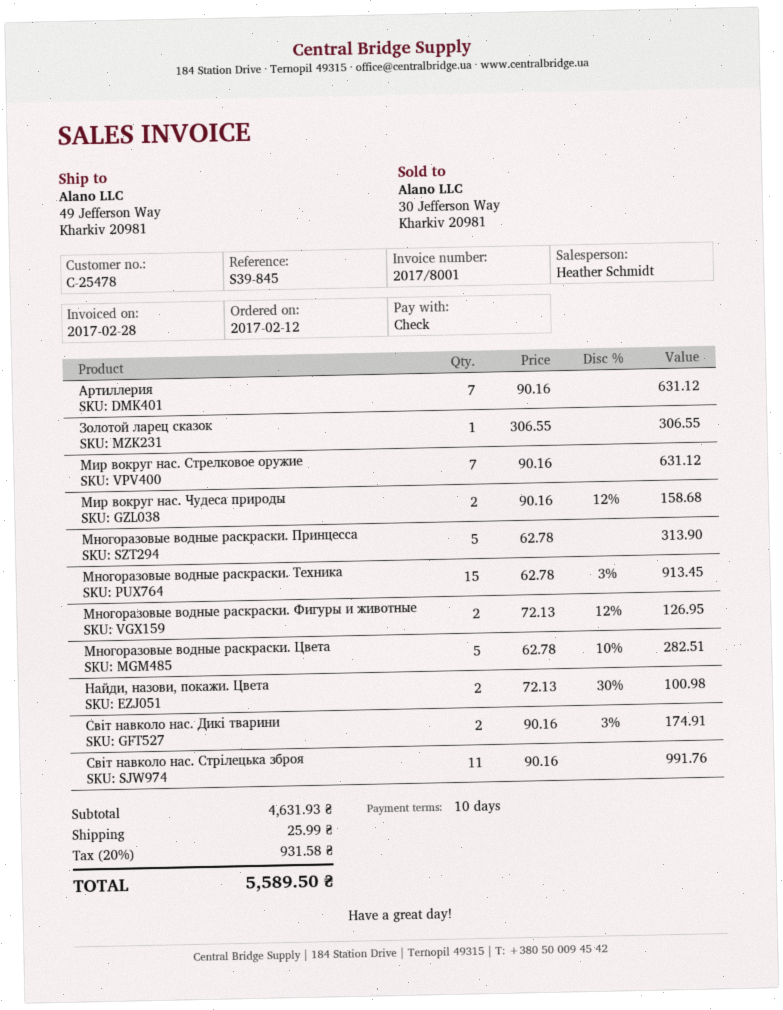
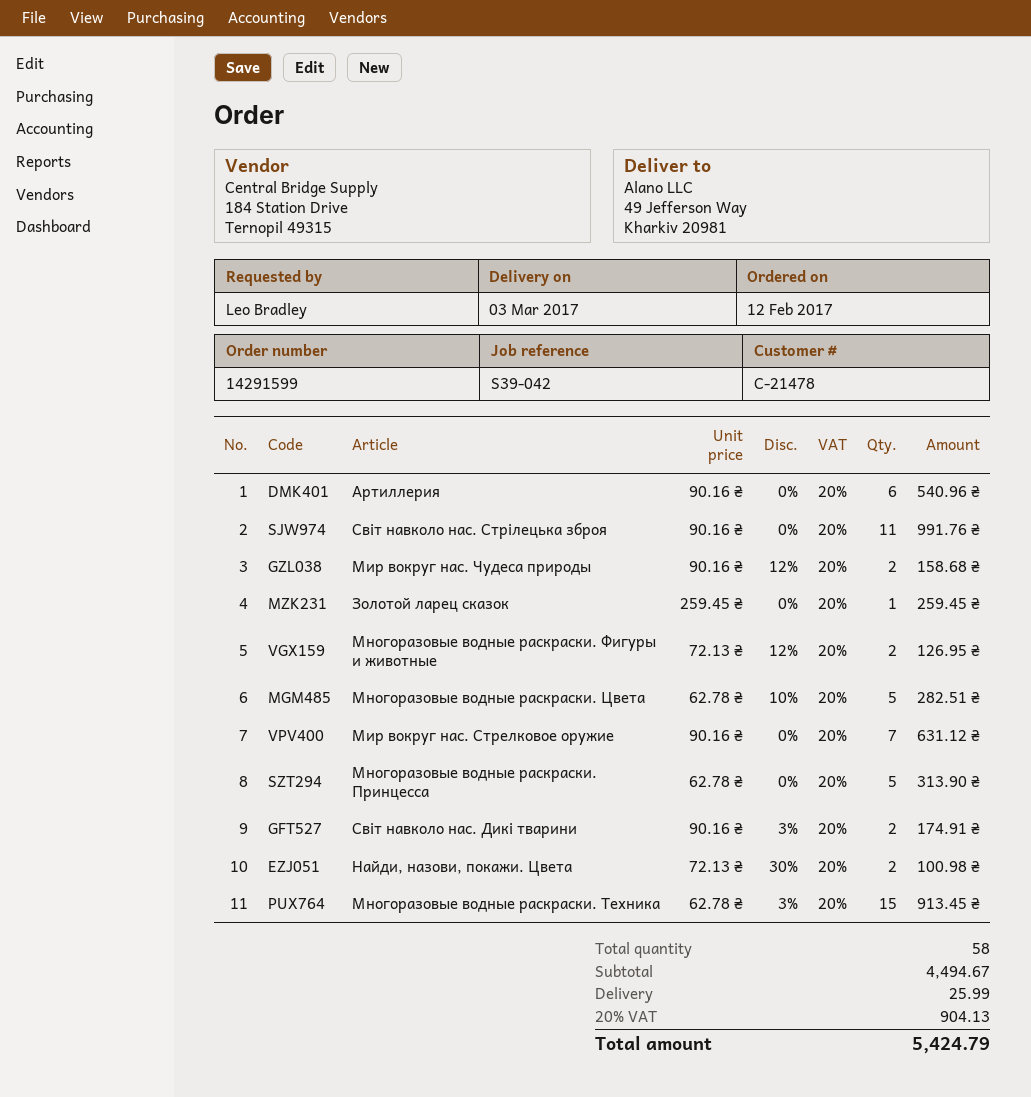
customer number: C-25478 -> C-21478
reference: S39-845 -> S39-042
Артиллерия: 7 x 90.16 = 631.12 -> 6 x 90.16 = 540.96
Золотой ларец сказок: 1 x 306.55 = 306.55 -> 1 x 259.45 = 259.45
subtotal: 4631.93 -> 4494.67
tax: 20% = 931.58 -> 20% = 904.13
total: 5589.50 -> 5424.79

